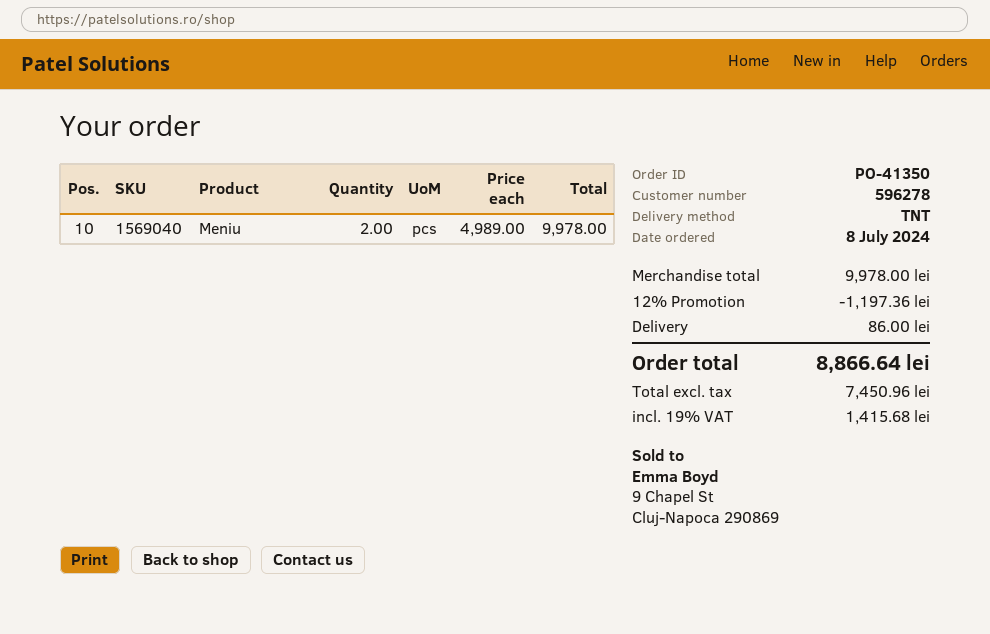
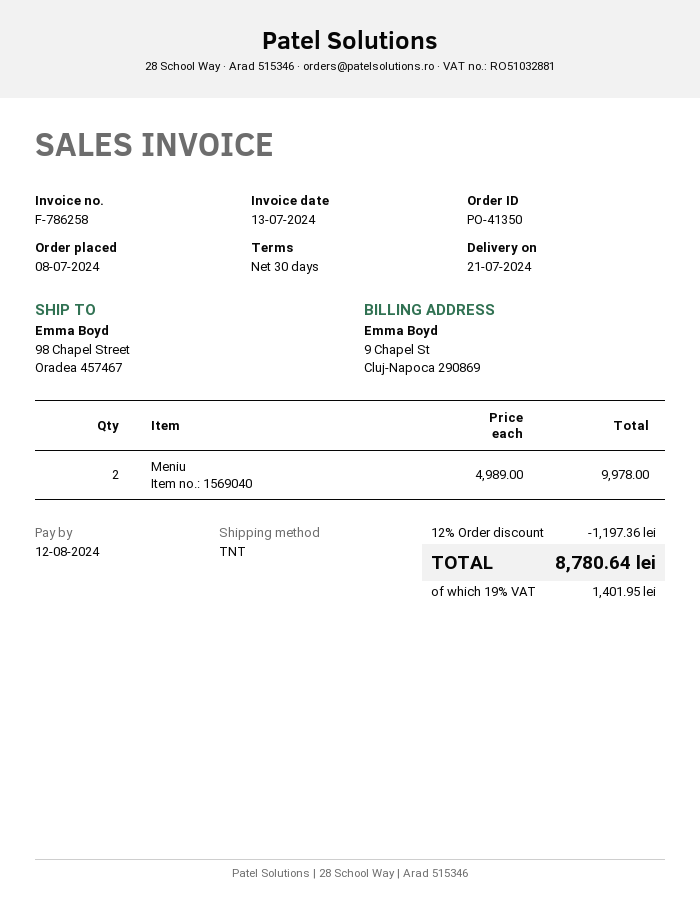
shipping: 86.00 -> none
tax: 19% = 1415.68 -> 19% = 1401.95
total: 8866.64 -> 8780.64

